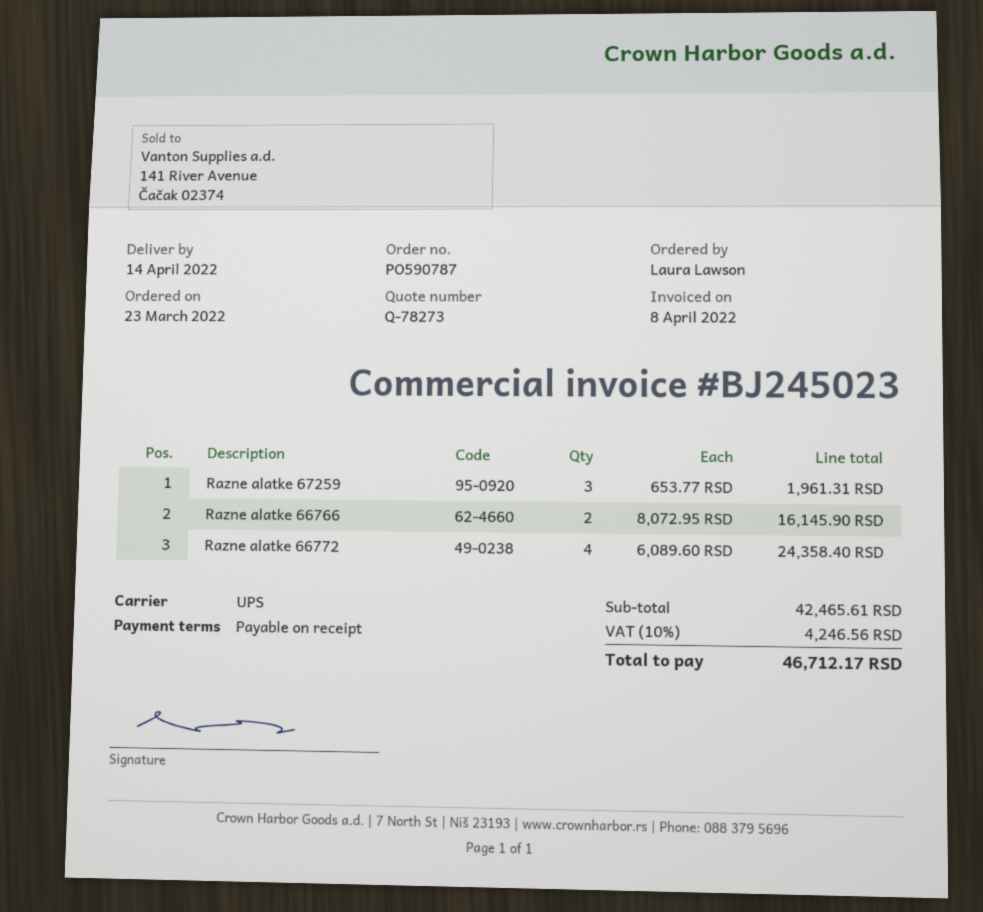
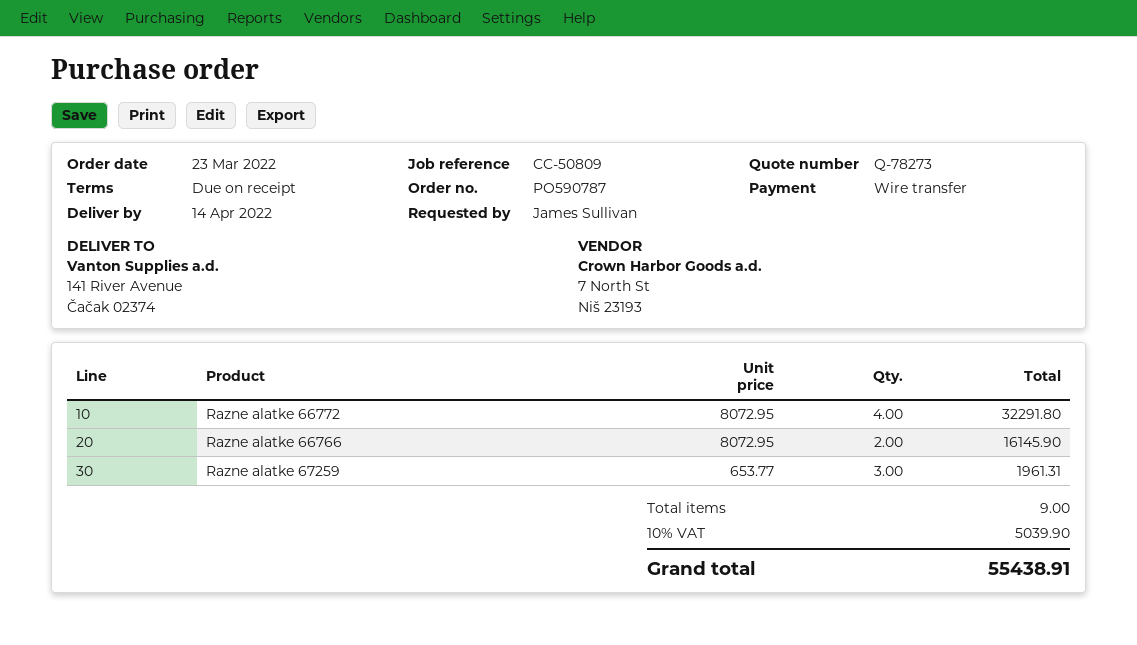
ordered by: Laura Lawson -> James Sullivan
Razne alatke 66772: 4 x 6089.60 = 24358.40 -> 4 x 8072.95 = 32291.80
tax: 10% = 4246.56 -> 10% = 5039.90
total: 46712.17 -> 55438.91

